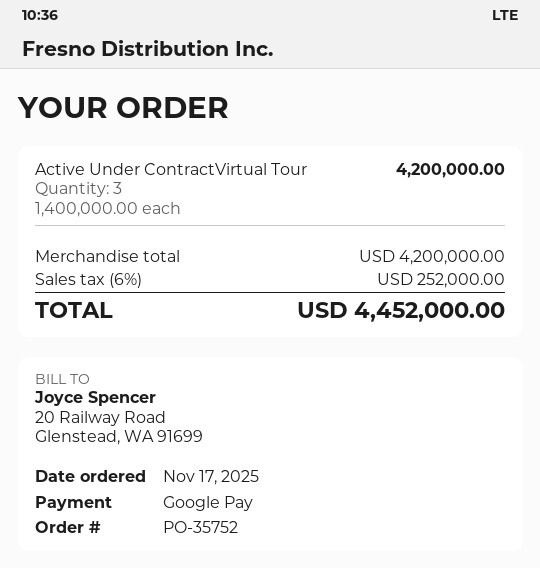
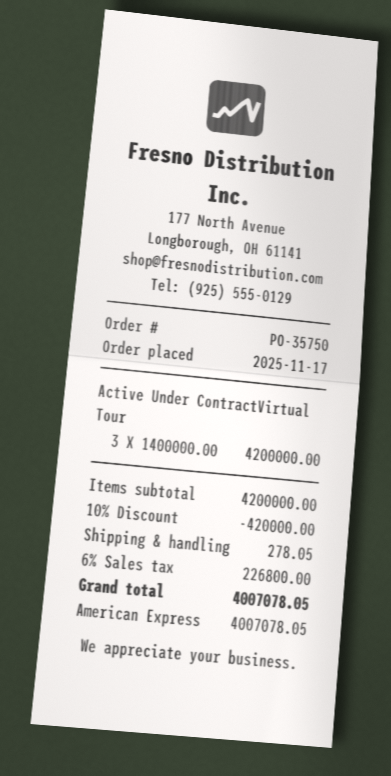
order number: PO-35752 -> PO-35750
payment method: Google Pay -> American Express
discount: none -> 10% = 420000.00
shipping: none -> 278.05
tax: 6% = 252000.00 -> 6% = 226800.00
total: 4452000.00 -> 4007078.05

